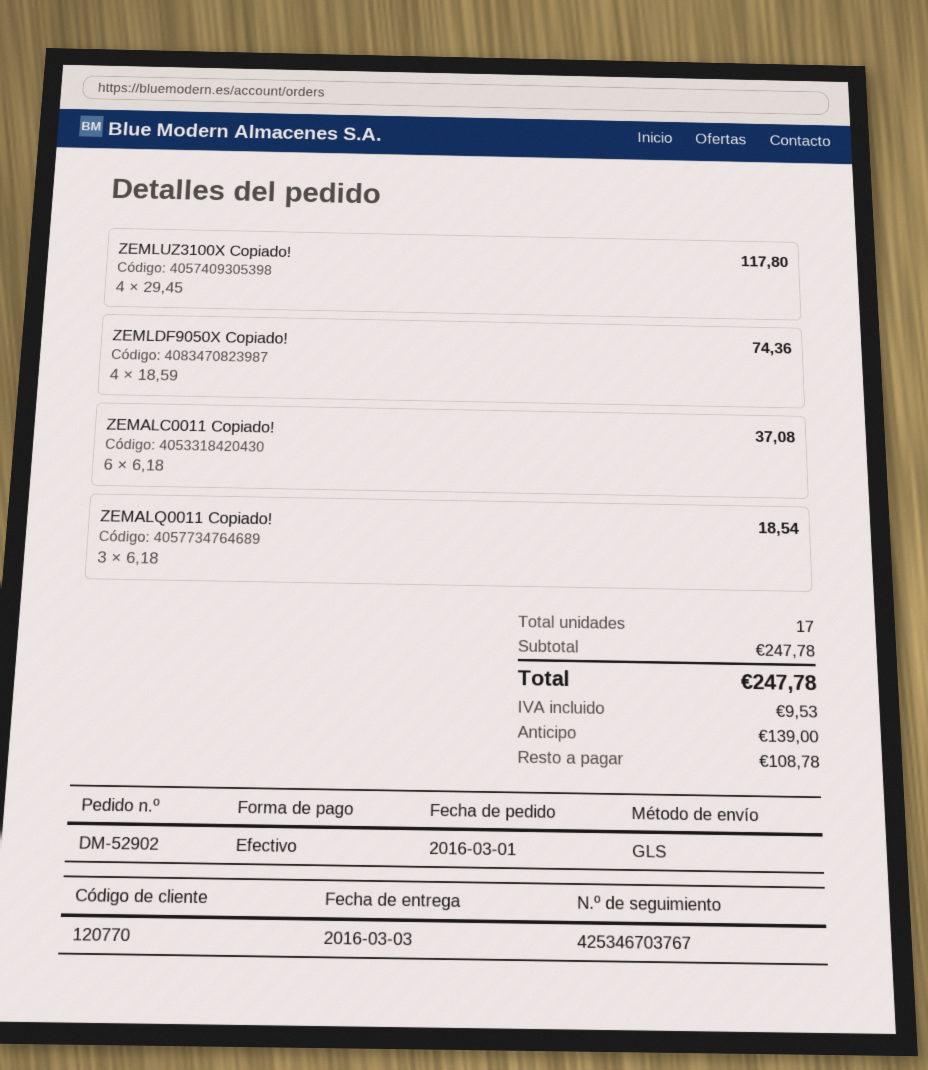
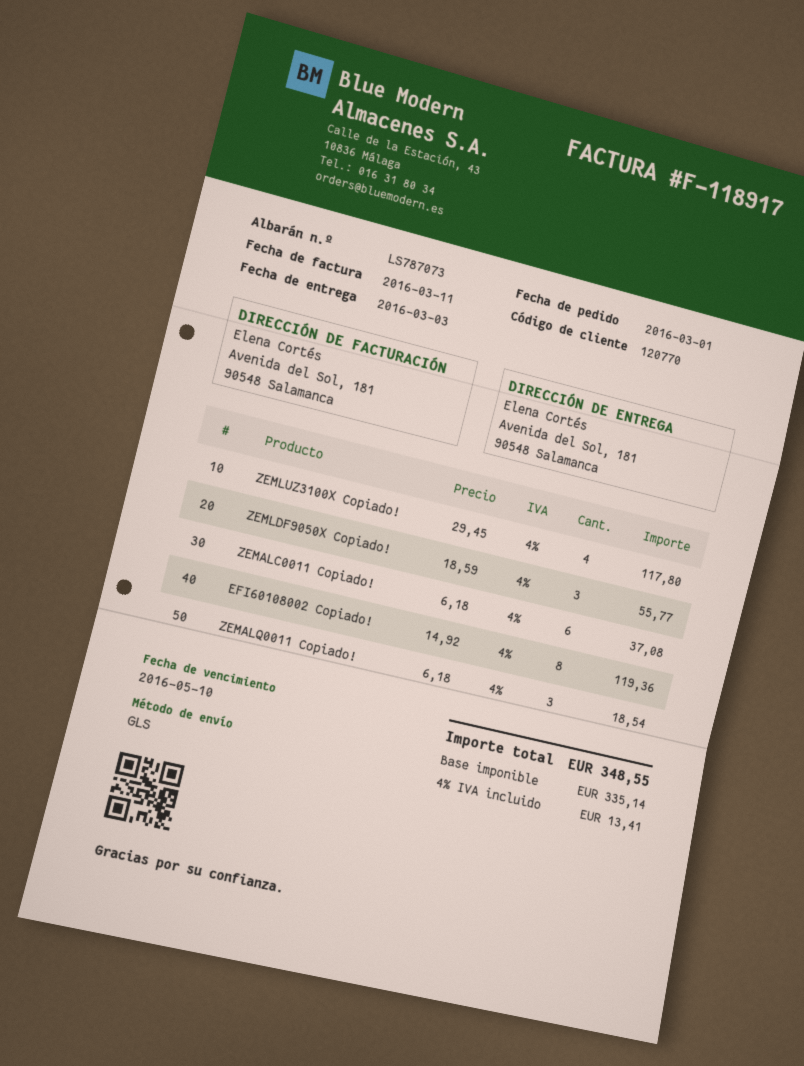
ZEMLDF9050X Copiado!: 4 x 18.59 = 74.36 -> 3 x 18.59 = 55.77
EFI60108002 Copiado!: none -> 8 x 14.92 = 119.36
tax: 9.53 -> 13.41
total: 247.78 -> 348.55

